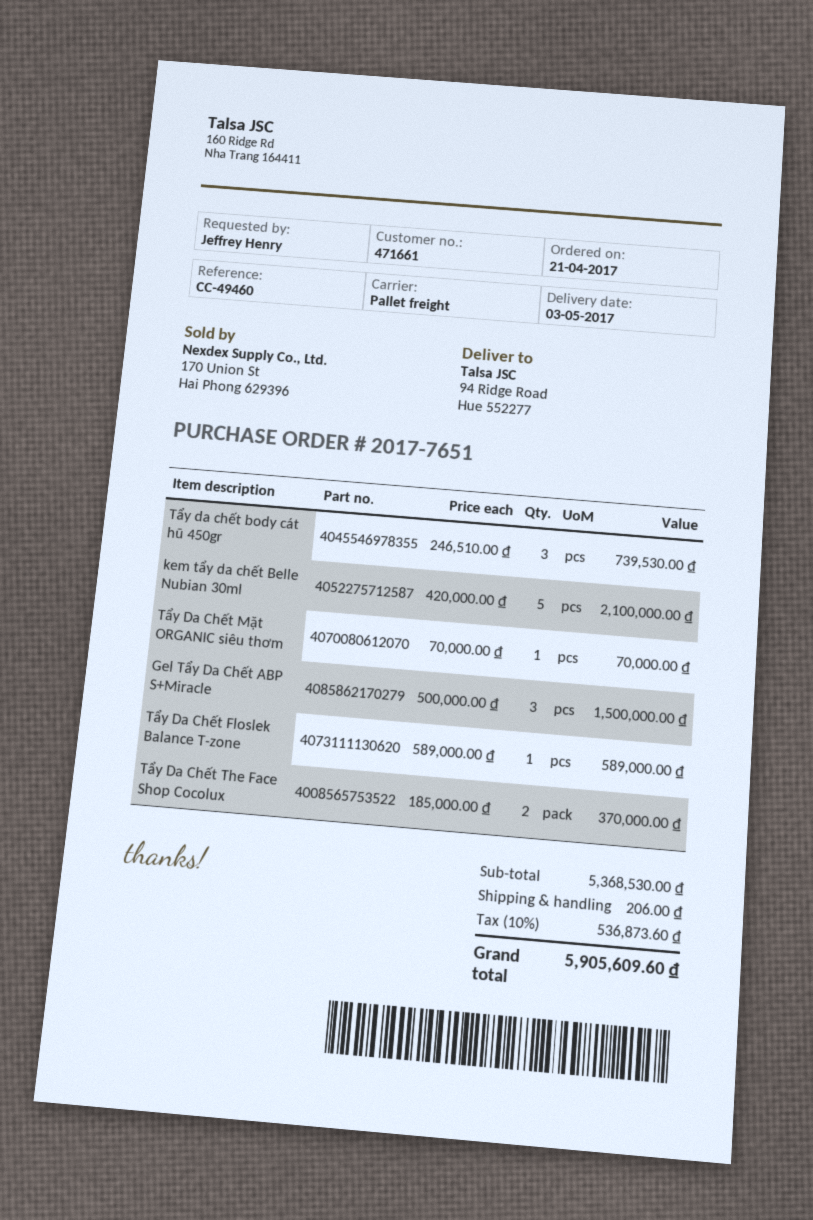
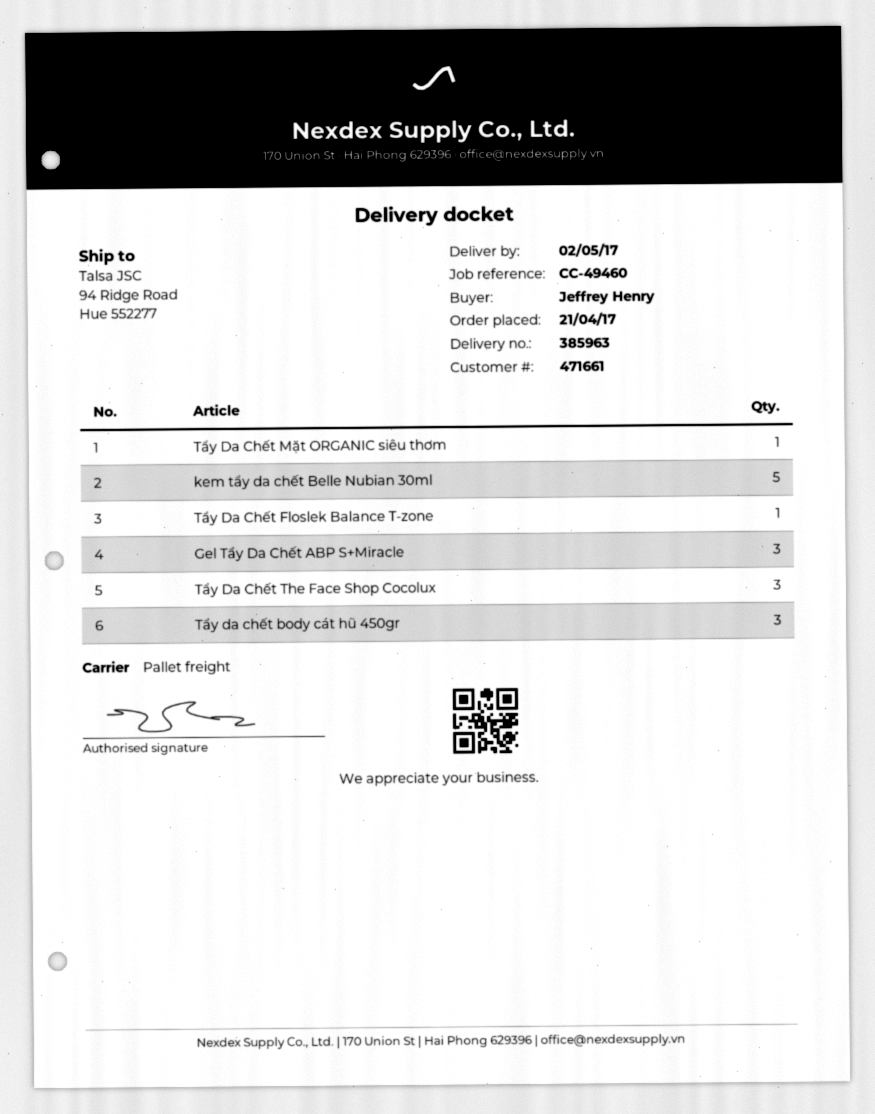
delivery date: 2017-05-03 -> 2017-05-02
Tẩy Da Chết The Face Shop Cocolux: 2 -> 3

